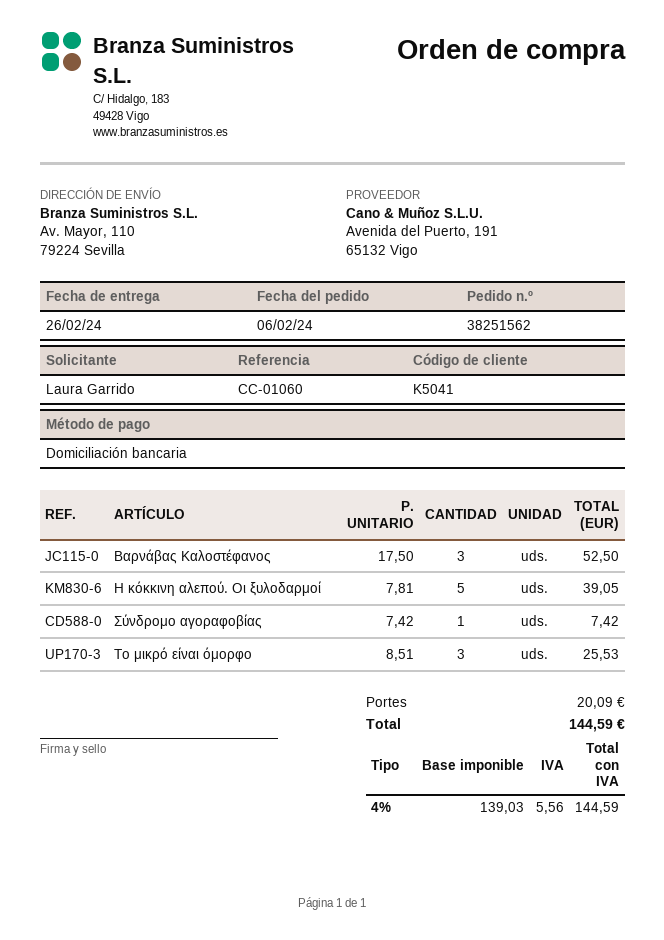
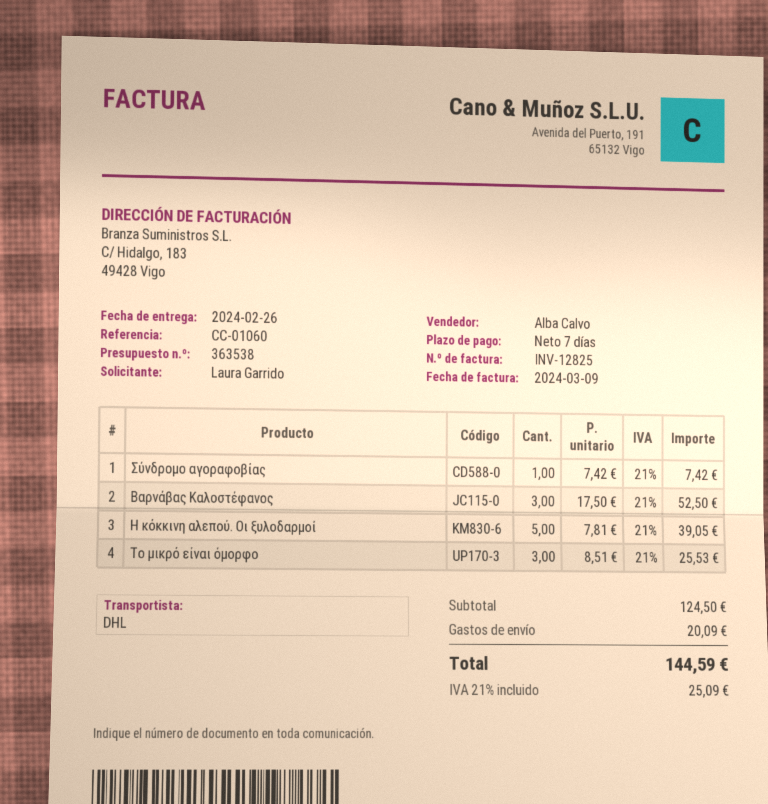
tax: 4% = 5.56 -> 21% = 25.09

